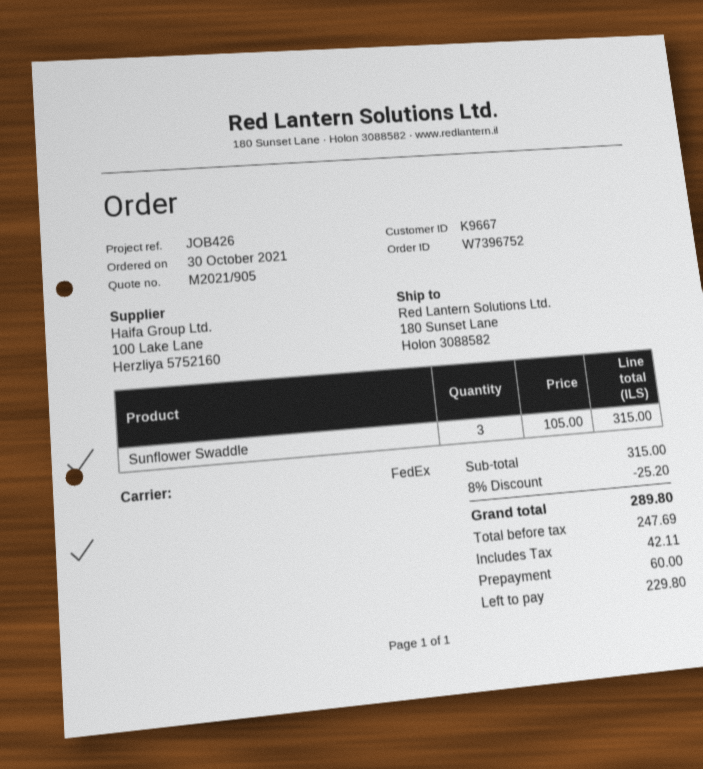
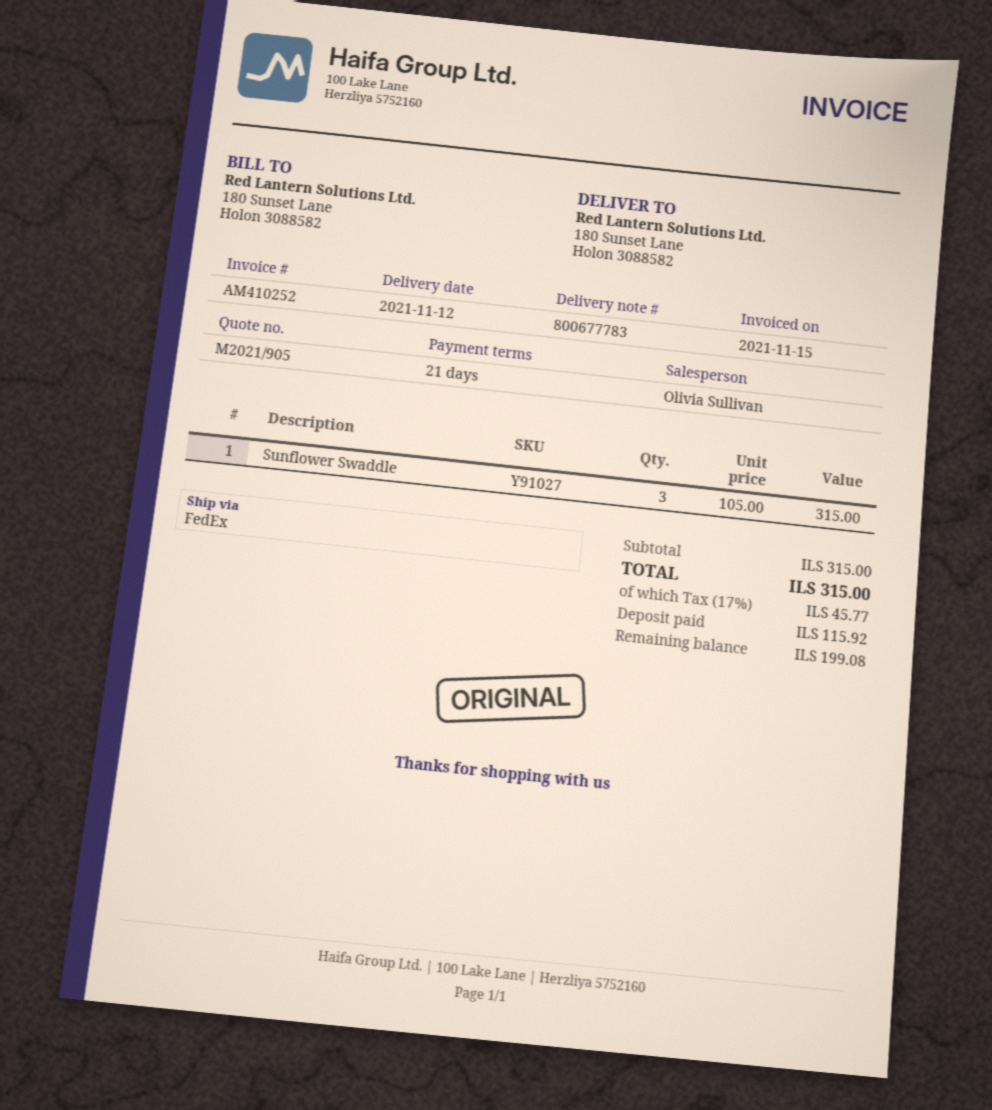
discount: 8% = 25.20 -> none
tax: 42.11 -> 45.77
total: 289.80 -> 315.00
deposit: 60.00 -> 115.92
balance: 229.80 -> 199.08

